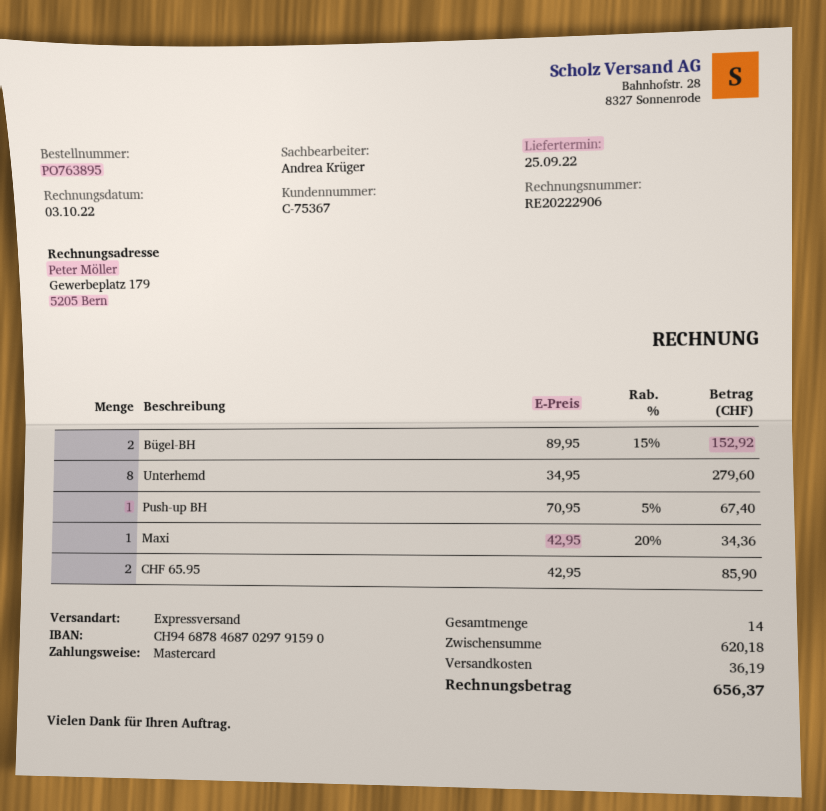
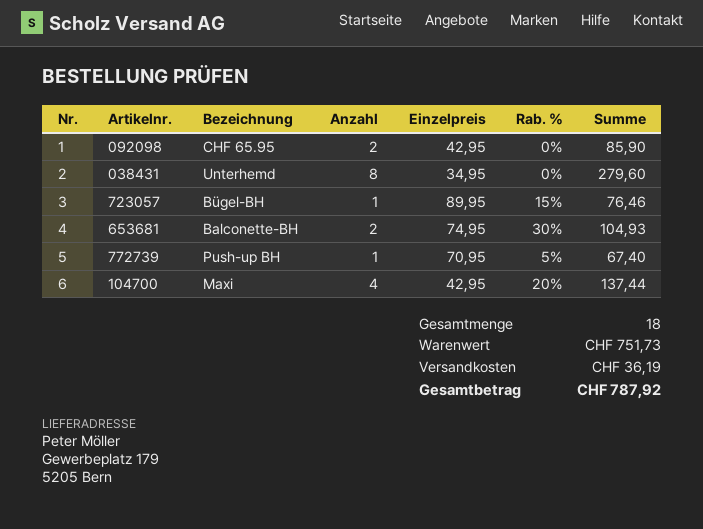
Bügel-BH: 2 x 89.95 - 15% = 152.92 -> 1 x 89.95 - 15% = 76.46
Maxi: 1 x 42.95 - 20% = 34.36 -> 4 x 42.95 - 20% = 137.44
Balconette-BH: none -> 2 x 74.95 - 30% = 104.93
total quantity: 14 -> 18
subtotal: 620.18 -> 751.73
total: 656.37 -> 787.92

